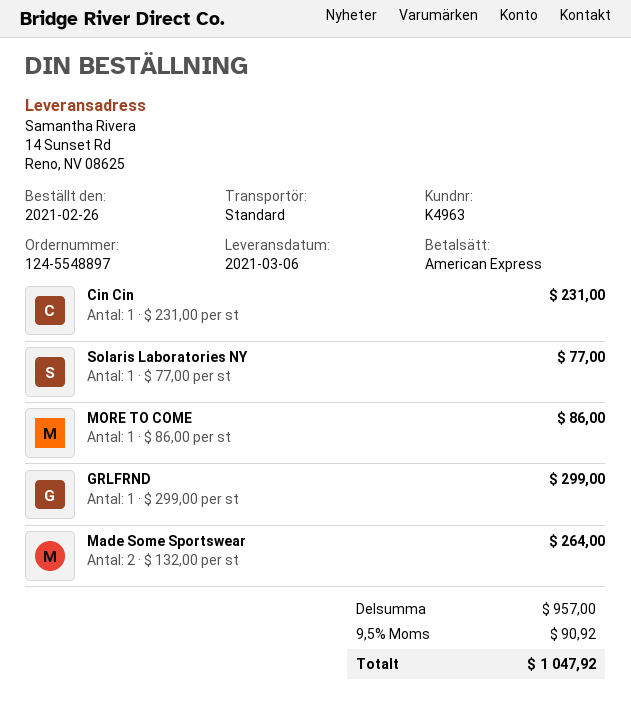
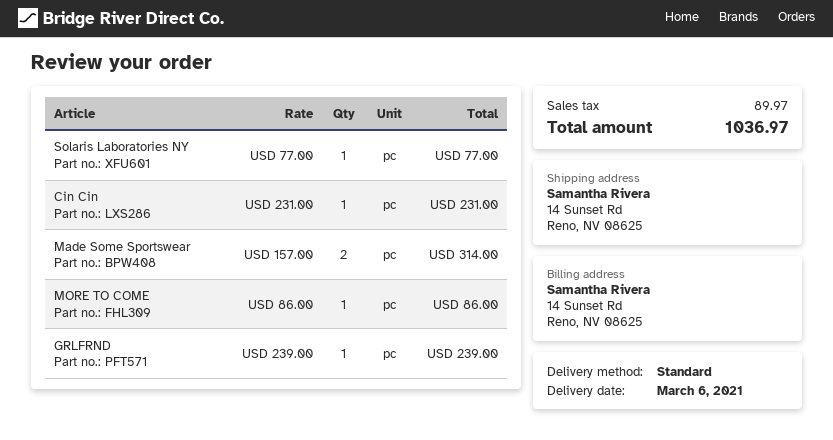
GRLFRND: 1 x 299.00 = 299.00 -> 1 x 239.00 = 239.00
Made Some Sportswear: 2 x 132.00 = 264.00 -> 2 x 157.00 = 314.00
tax: 90.92 -> 89.97
total: 1047.92 -> 1036.97

